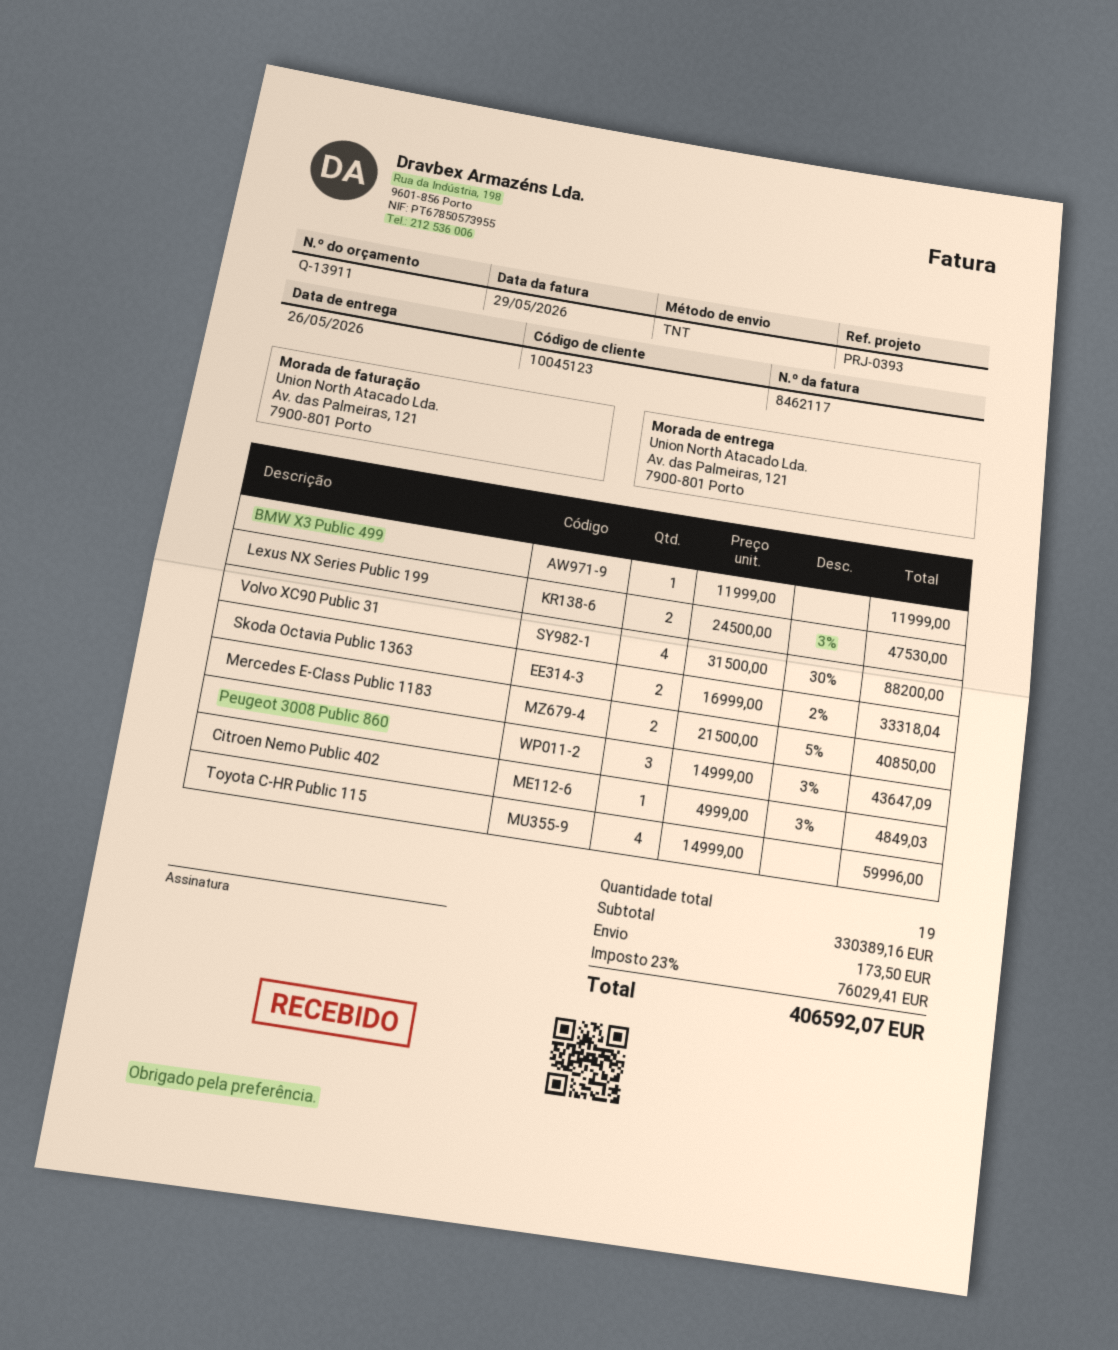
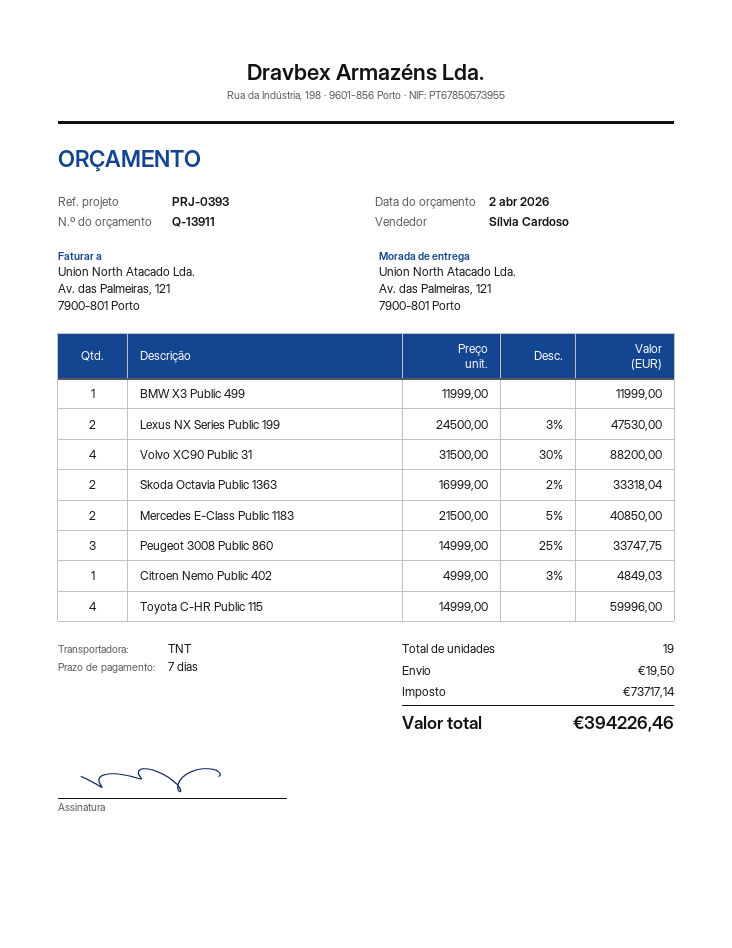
Peugeot 3008 Public 860: 3 x 14999.00 - 3% = 43647.09 -> 3 x 14999.00 - 25% = 33747.75
shipping: 173.50 -> 19.50
tax: 76029.41 -> 73717.14
total: 406592.07 -> 394226.46

